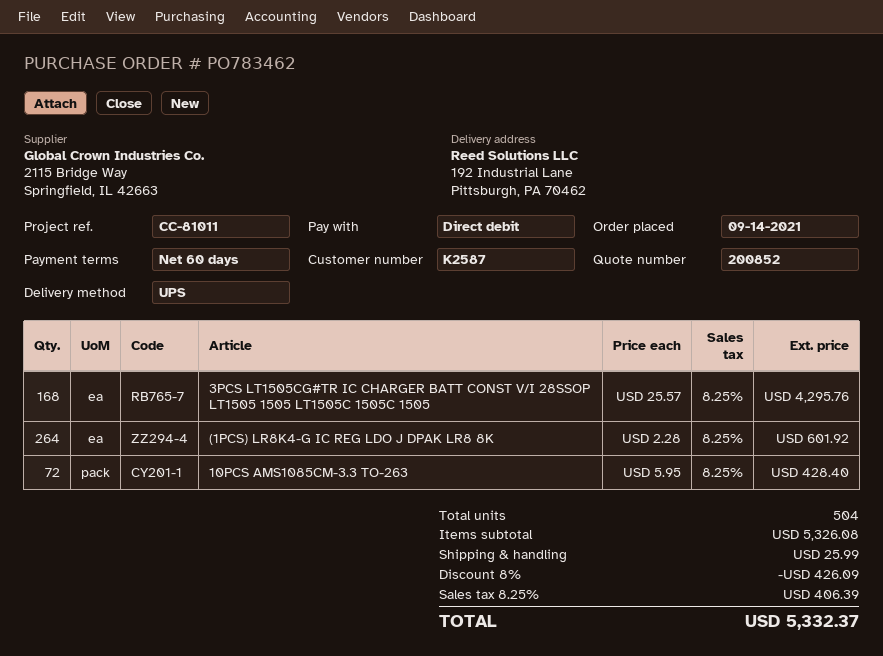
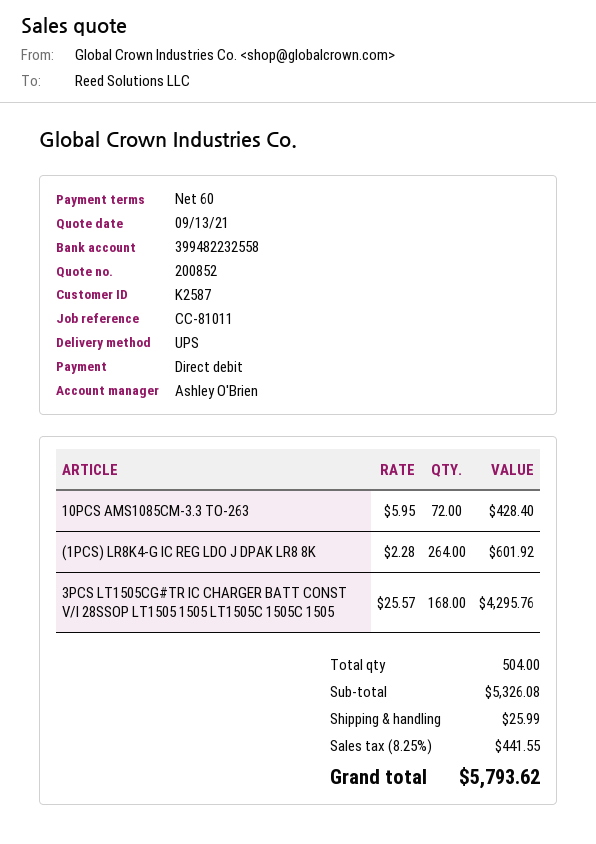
discount: 8% = 426.09 -> none
tax: 8.25% = 406.39 -> 8.25% = 441.55
total: 5332.37 -> 5793.62

